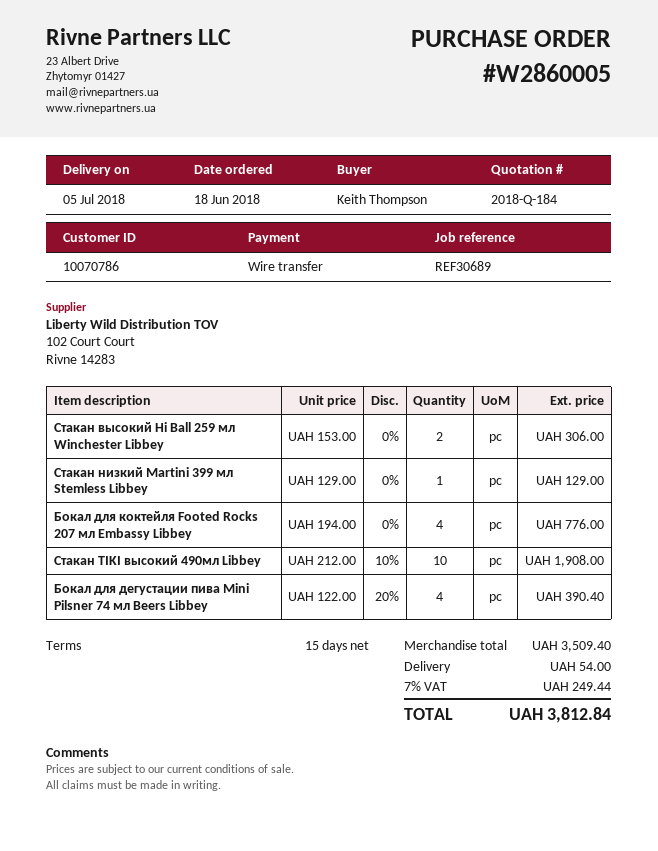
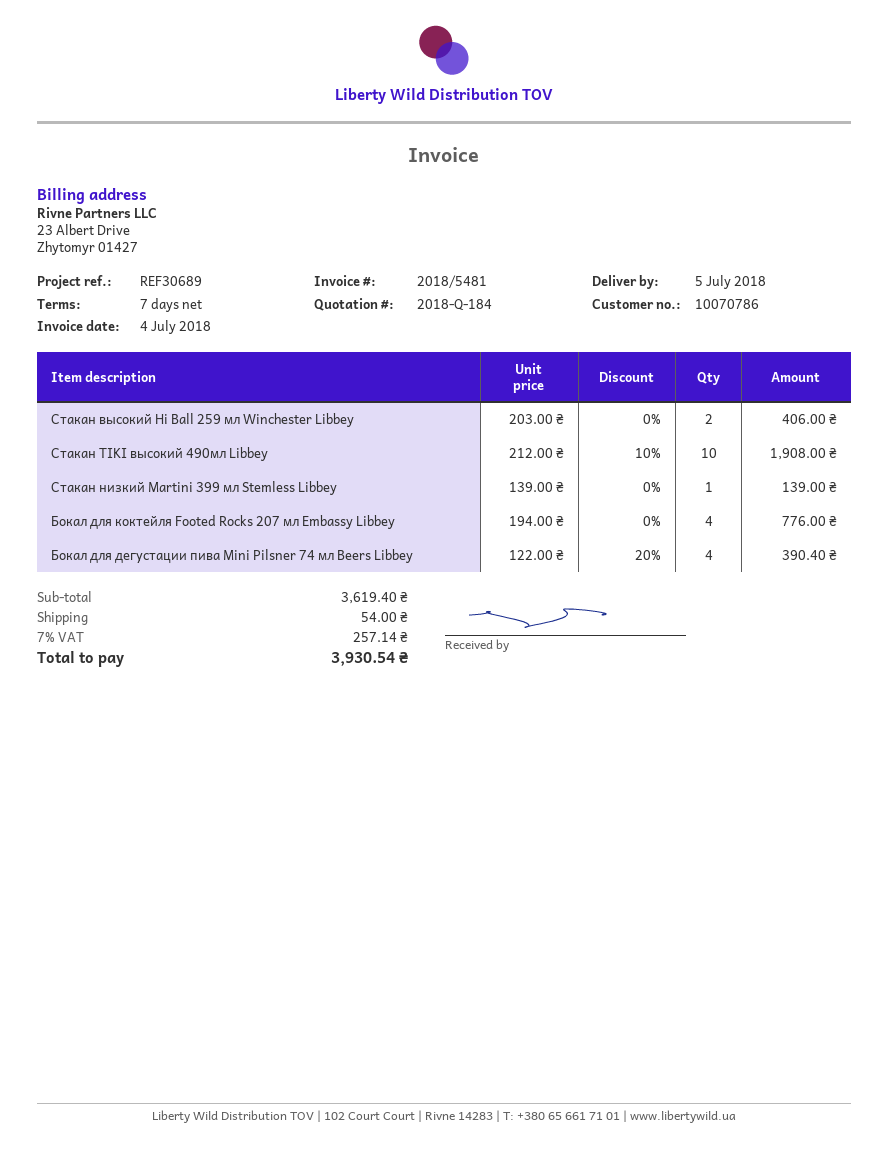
payment terms: 15 days -> 7 days
Стакан высокий Hi Ball 259 мл Winchester Libbey: 2 x 153.00 = 306.00 -> 2 x 203.00 = 406.00
Стакан низкий Martini 399 мл Stemless Libbey: 1 x 129.00 = 129.00 -> 1 x 139.00 = 139.00
subtotal: 3509.40 -> 3619.40
tax: 7% = 249.44 -> 7% = 257.14
total: 3812.84 -> 3930.54

